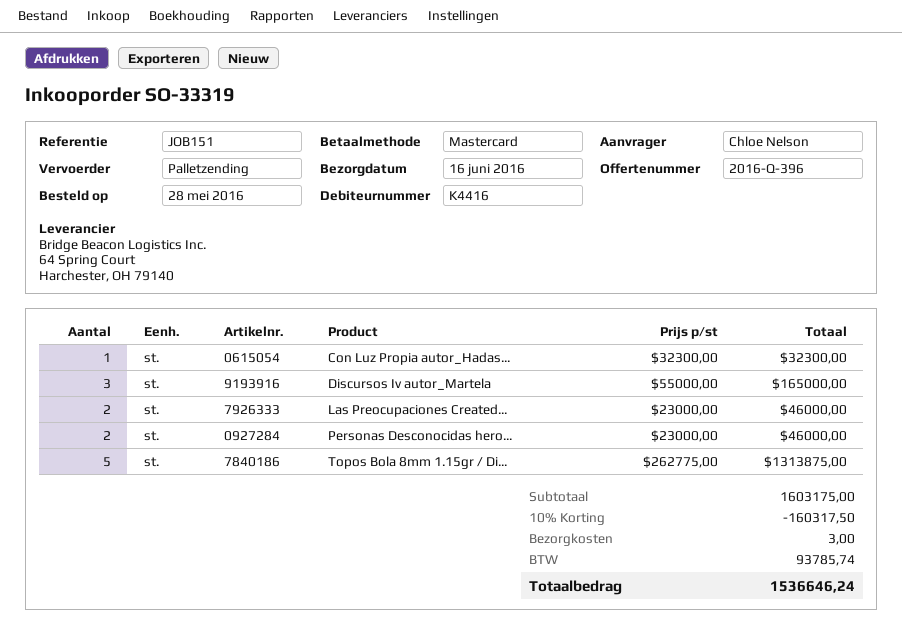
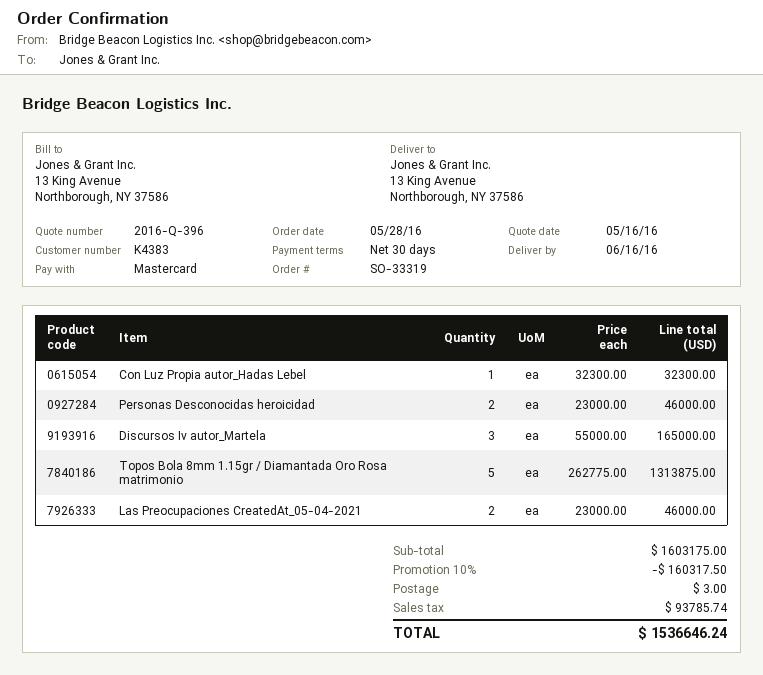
customer number: K4416 -> K4383

